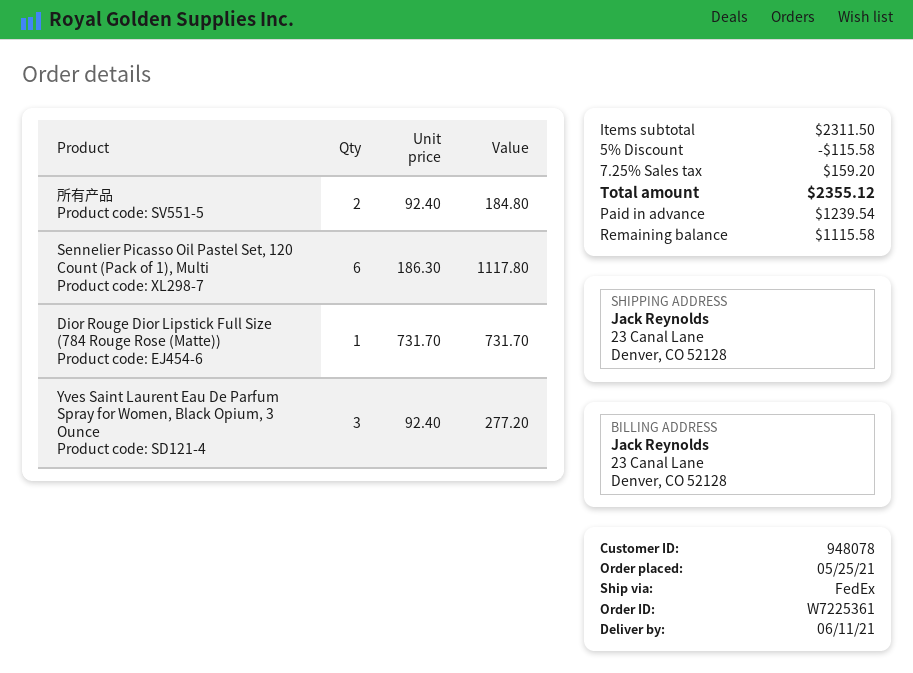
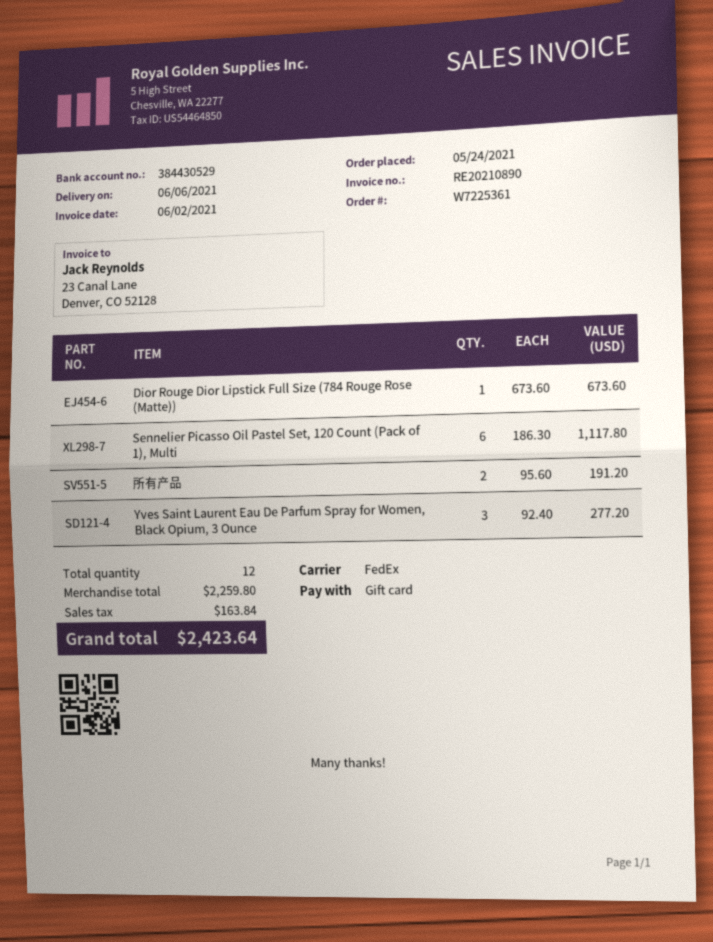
order date: 2021-05-25 -> 2021-05-24
delivery date: 2021-06-11 -> 2021-06-06
所有产品: 2 x 92.40 = 184.80 -> 2 x 95.60 = 191.20
Dior Rouge Dior Lipstick Full Size (784 Rouge Rose (Matte)): 1 x 731.70 = 731.70 -> 1 x 673.60 = 673.60
subtotal: 2311.50 -> 2259.80
discount: 5% = 115.58 -> none
tax: 159.20 -> 163.84
total: 2355.12 -> 2423.64

